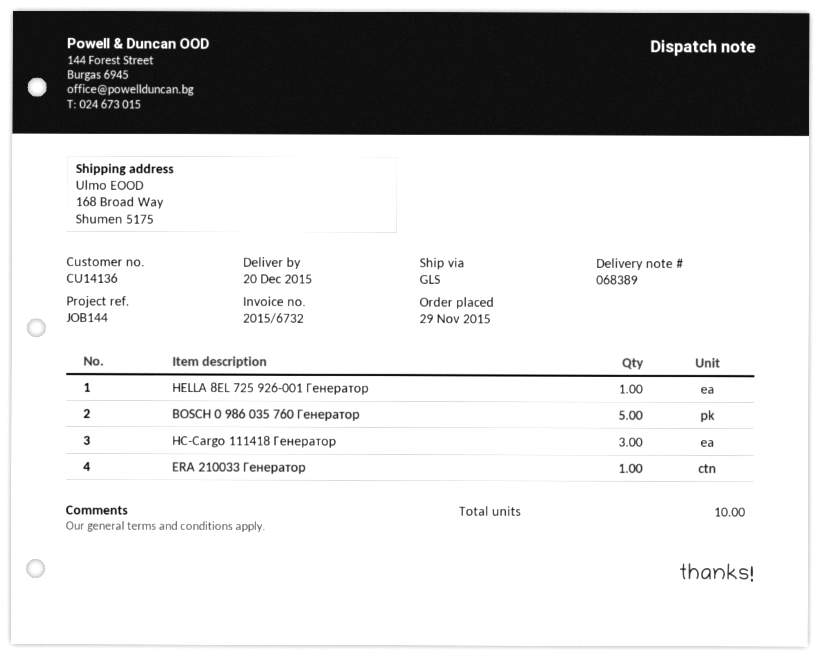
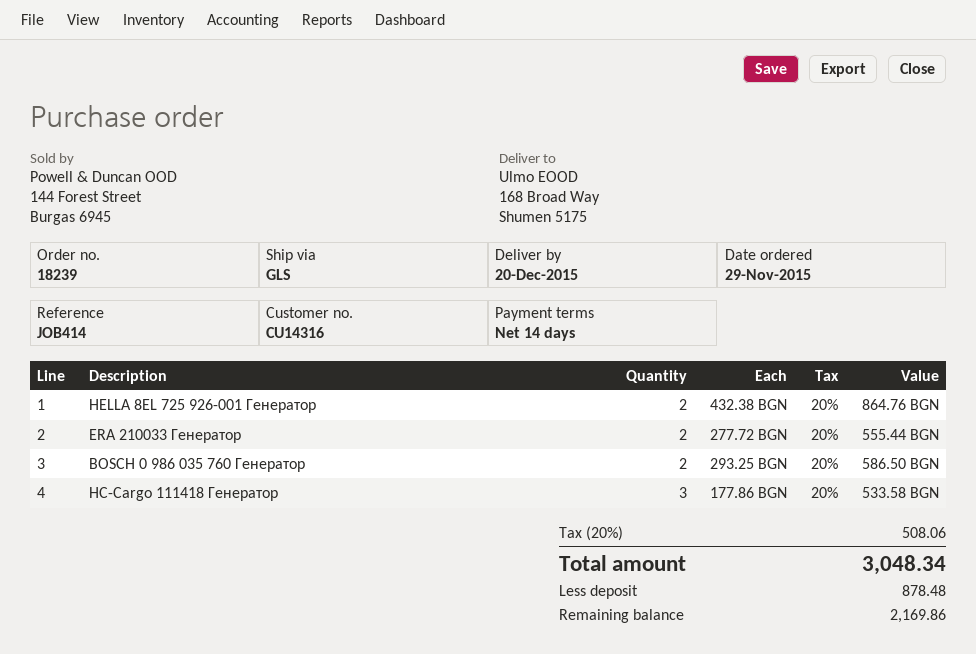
customer number: CU14136 -> CU14316
reference: JOB144 -> JOB414
HELLA 8EL 725 926-001 Генератор: 1 -> 2
BOSCH 0 986 035 760 Генератор: 5 -> 2
ERA 210033 Генератор: 1 -> 2

